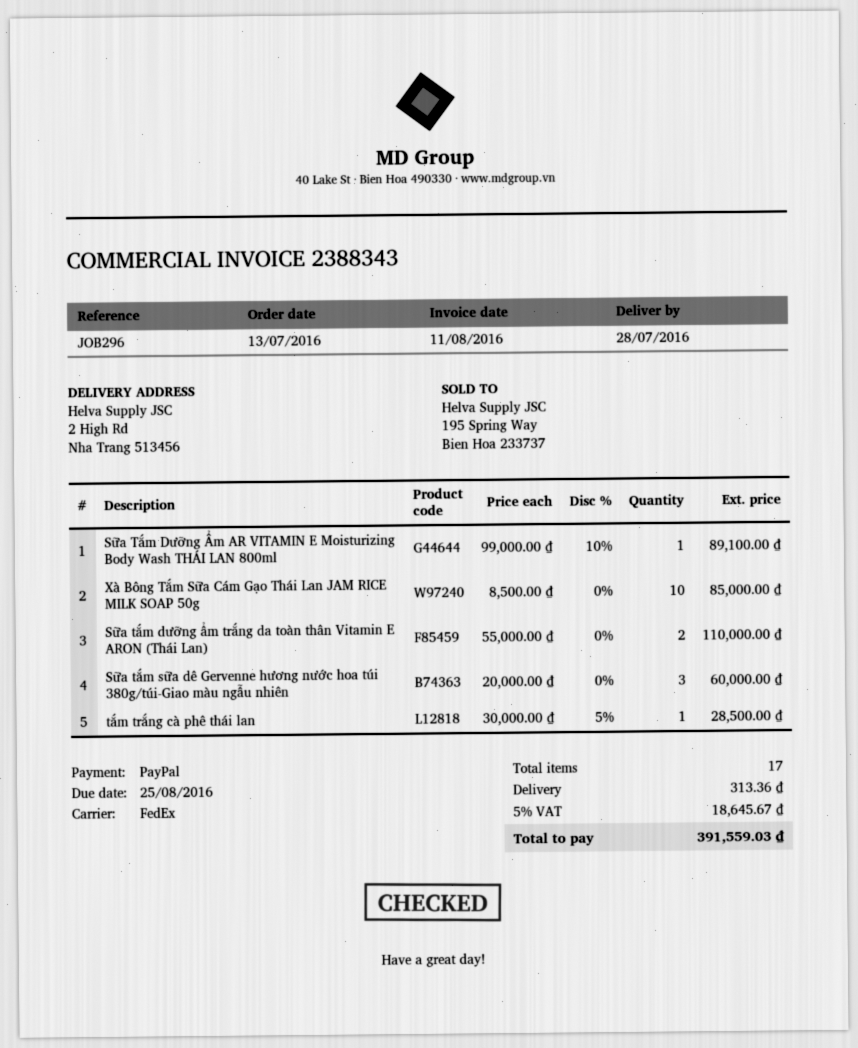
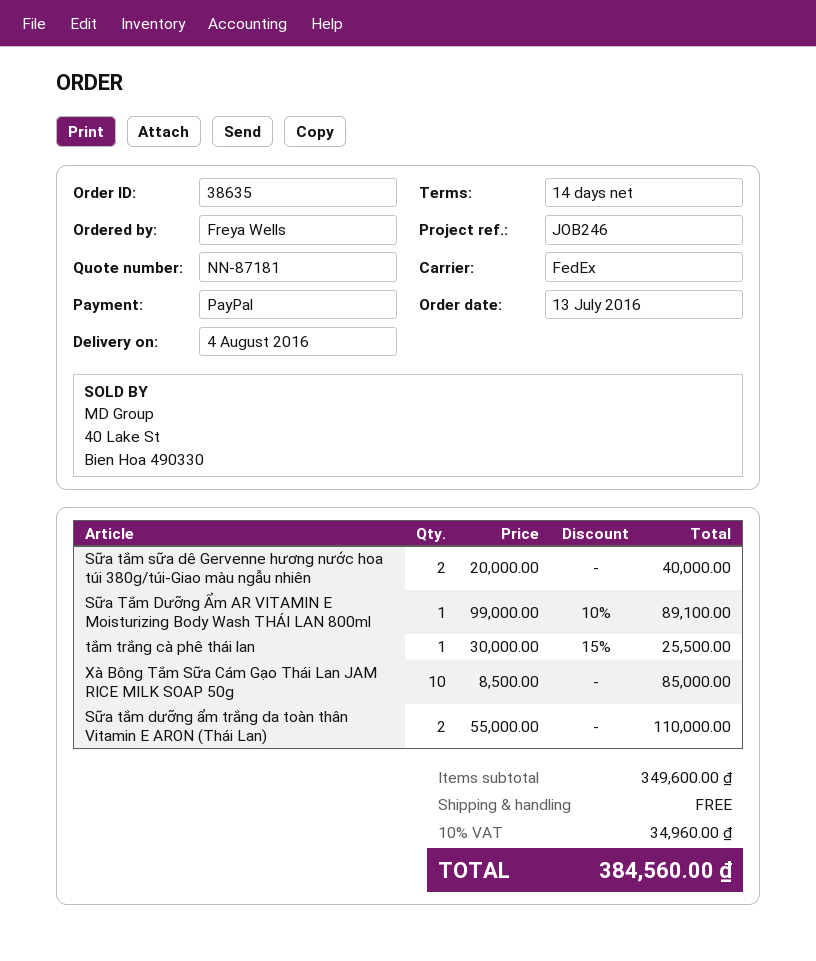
delivery date: 2016-07-28 -> 2016-08-04
reference: JOB296 -> JOB246
Sữa tắm sữa dê Gervenne hương nước hoa túi 380g/túi-Giao màu ngẫu nhiên: 3 x 20000.00 = 60000.00 -> 2 x 20000.00 = 40000.00
tắm trắng cà phê thái lan: 1 x 30000.00 - 5% = 28500.00 -> 1 x 30000.00 - 15% = 25500.00
shipping: 313.36 -> 0.00
tax: 5% = 18645.67 -> 10% = 34960.00
total: 391559.03 -> 384560.00

